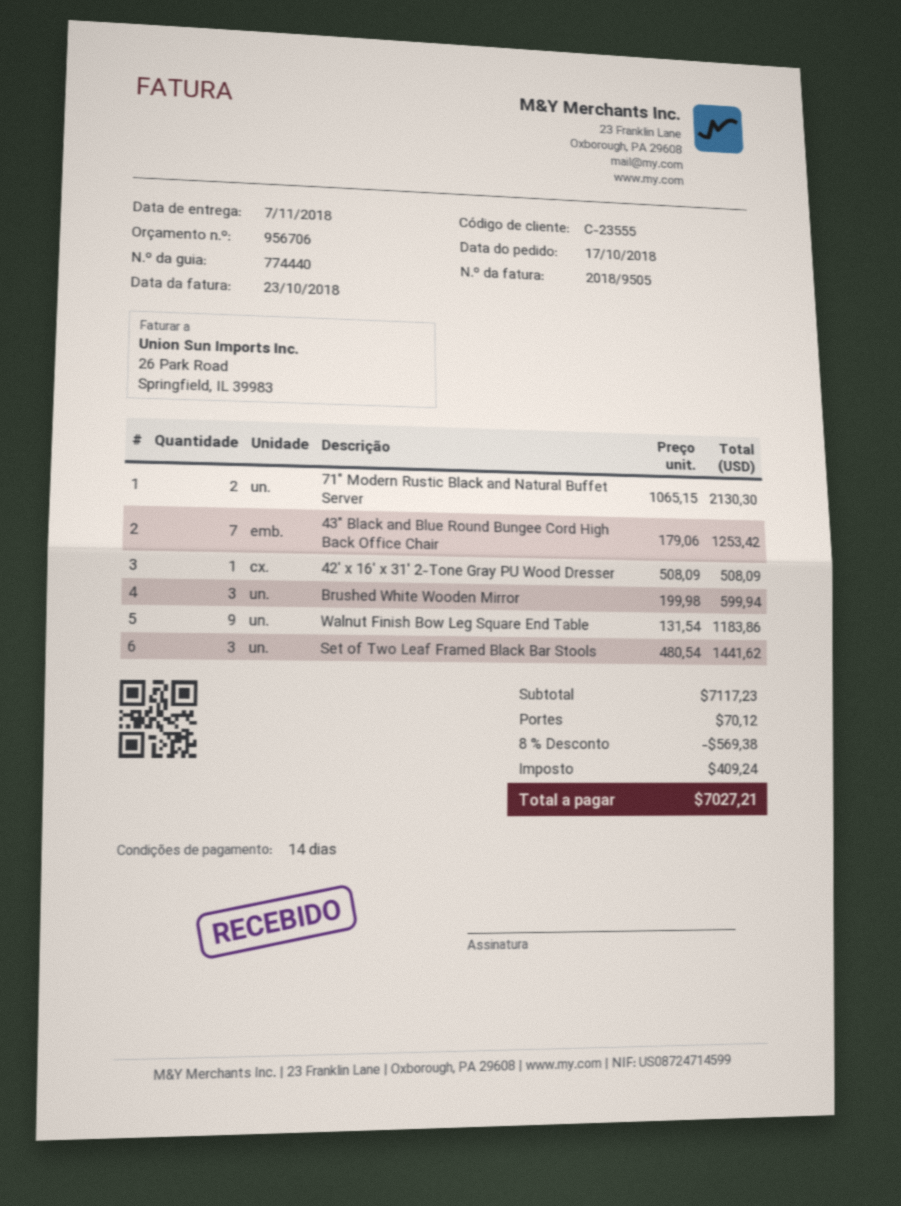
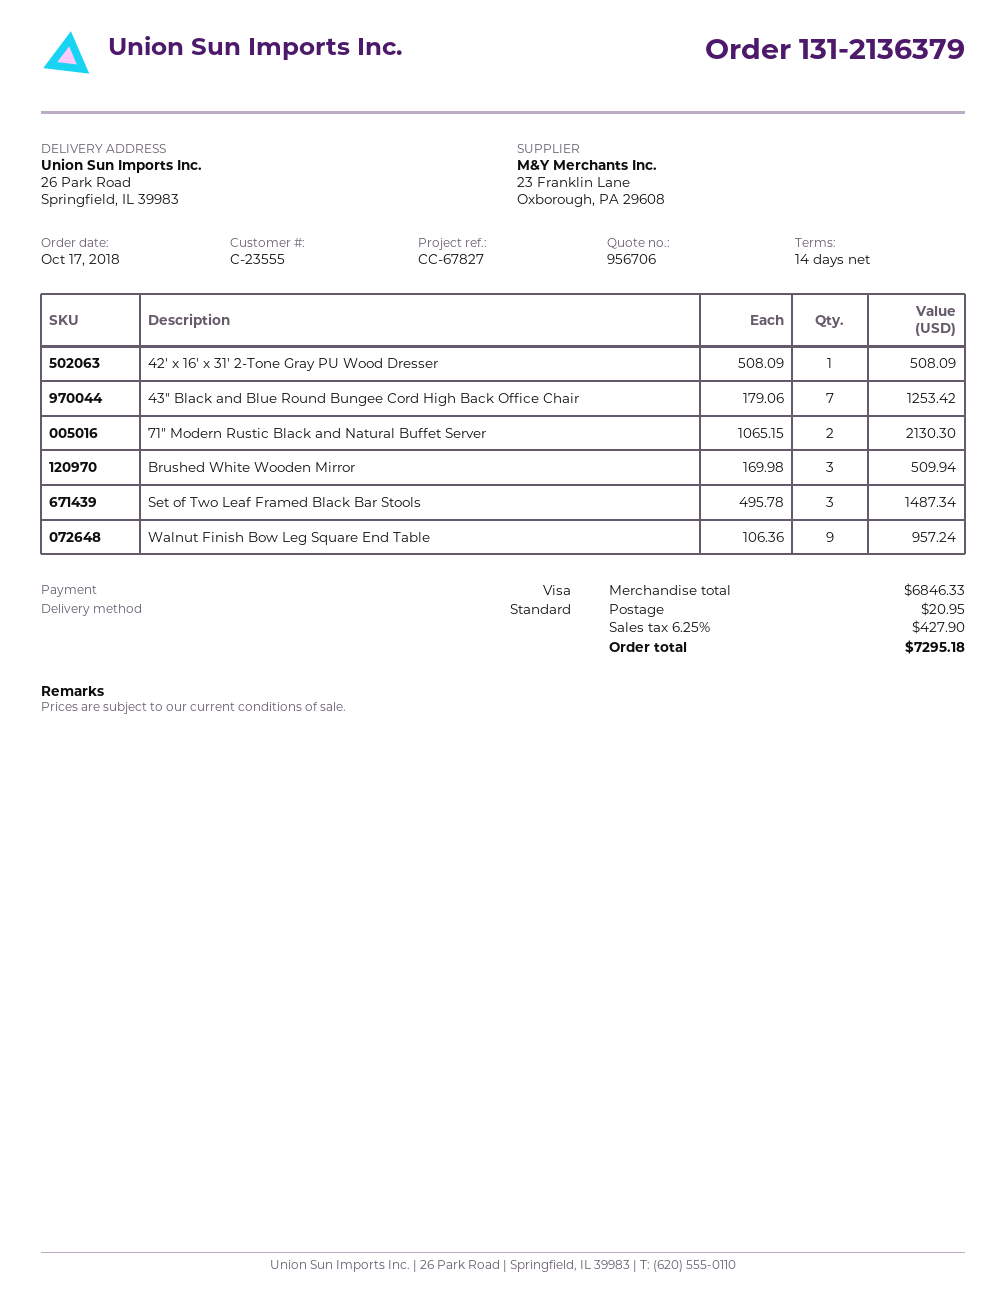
Brushed White Wooden Mirror: 3 x 199.98 = 599.94 -> 3 x 169.98 = 509.94
Walnut Finish Bow Leg Square End Table: 9 x 131.54 = 1183.86 -> 9 x 106.36 = 957.24
Set of Two Leaf Framed Black Bar Stools: 3 x 480.54 = 1441.62 -> 3 x 495.78 = 1487.34
subtotal: 7117.23 -> 6846.33
discount: 8% = 569.38 -> none
shipping: 70.12 -> 20.95
tax: 409.24 -> 427.90
total: 7027.21 -> 7295.18

